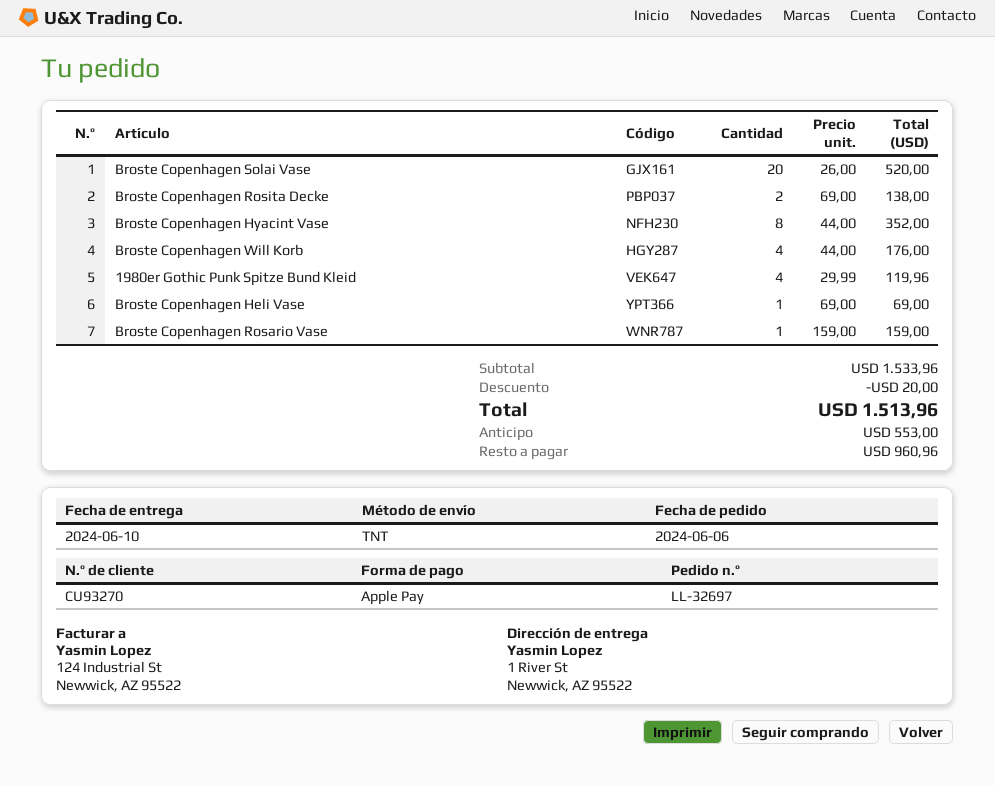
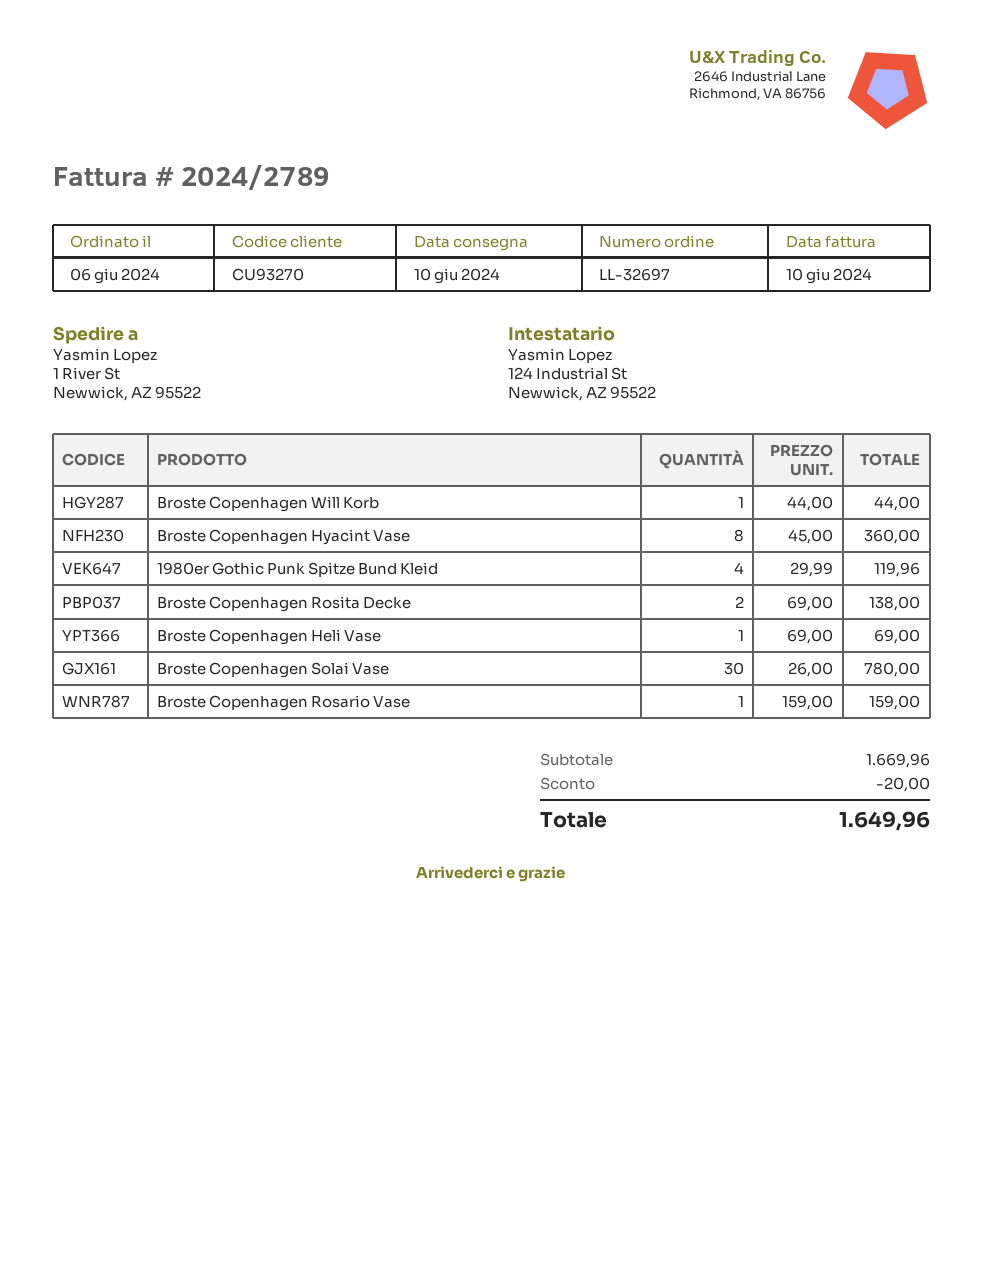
Broste Copenhagen Solai Vase: 20 x 26.00 = 520.00 -> 30 x 26.00 = 780.00
Broste Copenhagen Hyacint Vase: 8 x 44.00 = 352.00 -> 8 x 45.00 = 360.00
Broste Copenhagen Will Korb: 4 x 44.00 = 176.00 -> 1 x 44.00 = 44.00
subtotal: 1533.96 -> 1669.96
total: 1513.96 -> 1649.96

